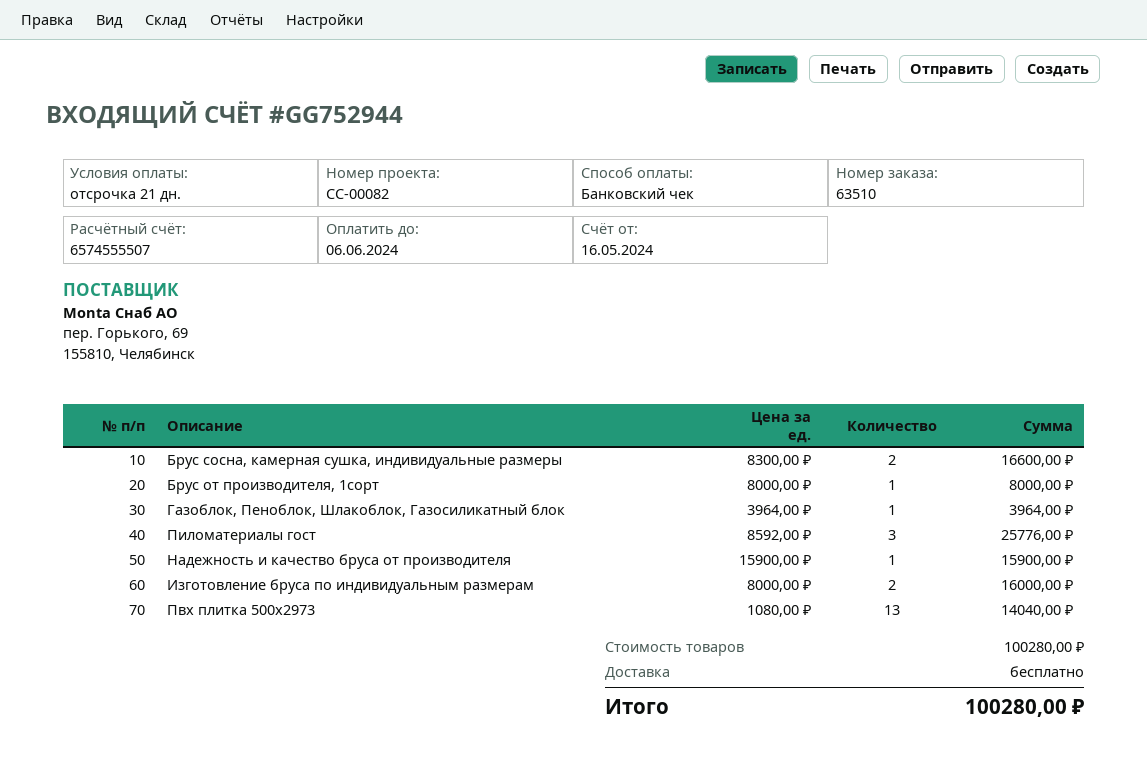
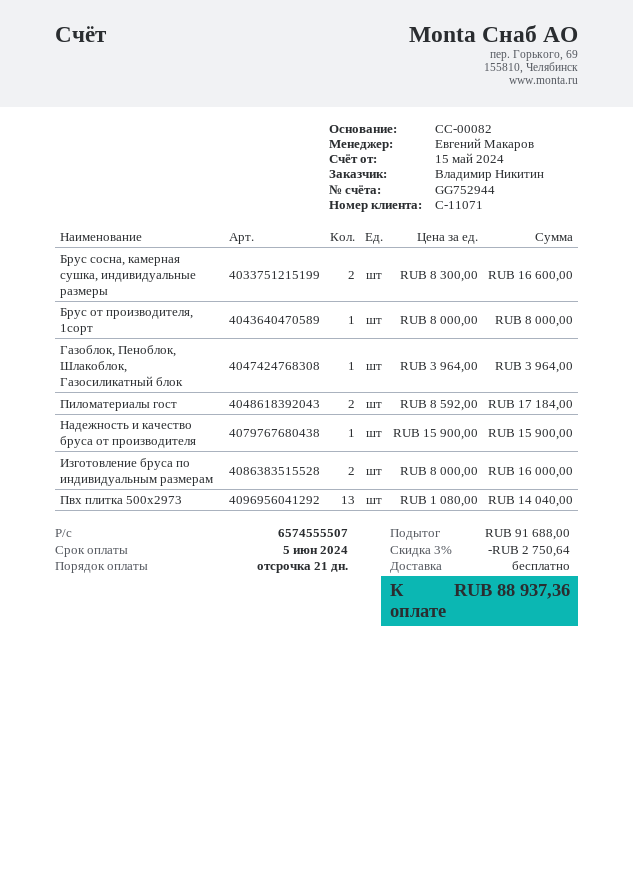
invoice date: 2024-05-16 -> 2024-05-15
due date: 2024-06-06 -> 2024-06-05
Пиломатериалы гост: 3 x 8592.00 = 25776.00 -> 2 x 8592.00 = 17184.00
subtotal: 100280.00 -> 91688.00
discount: none -> 3% = 2750.64
total: 100280.00 -> 88937.36

